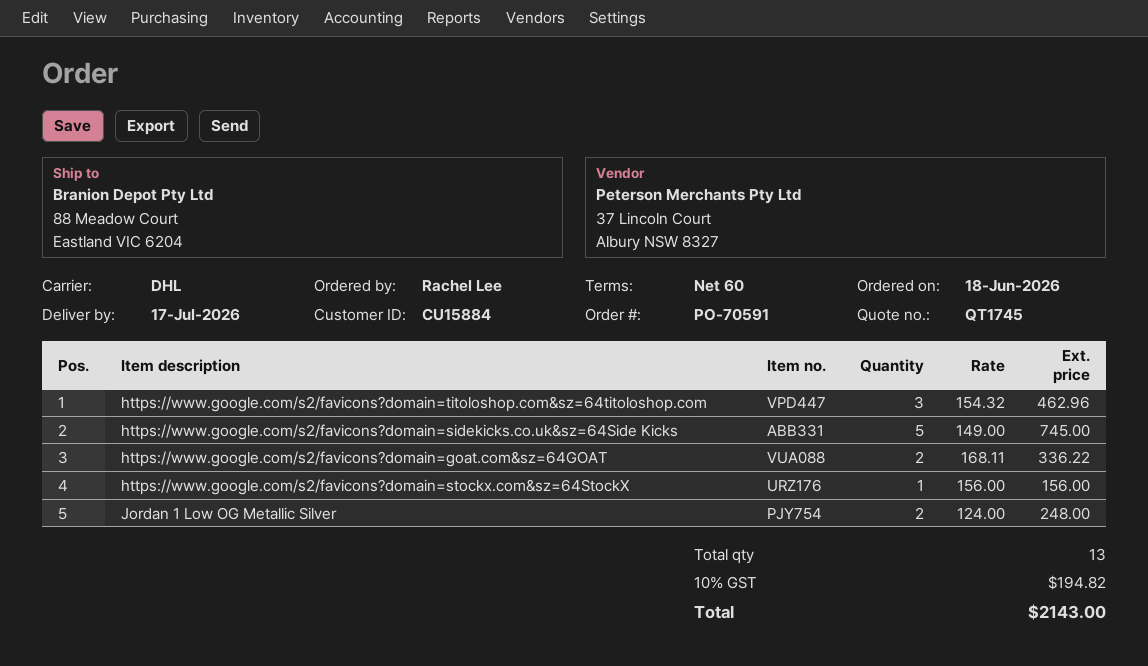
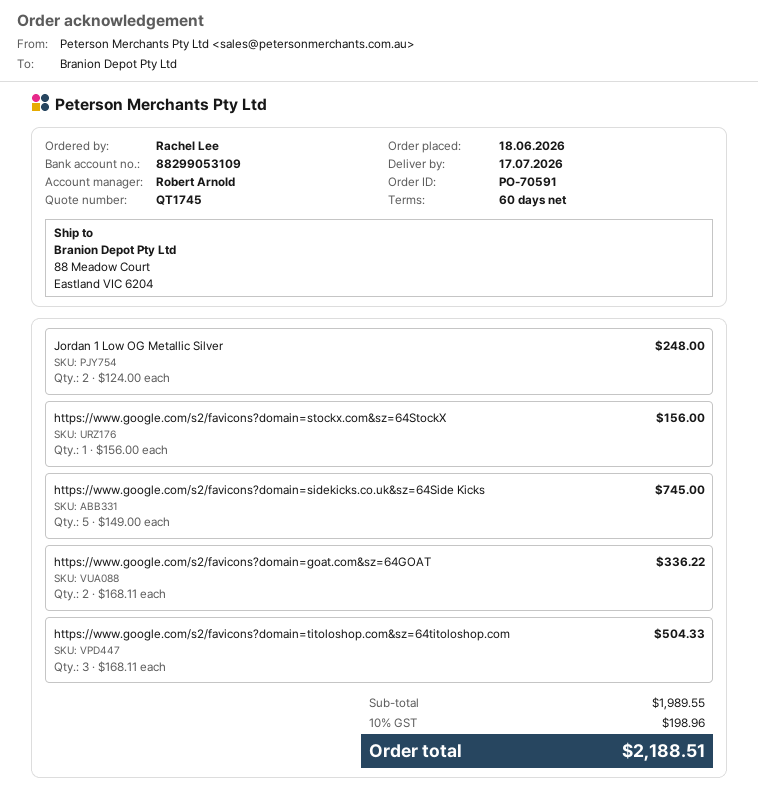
https://www.google.com/s2/favicons?domain=titoloshop.com&sz=64titoloshop.com: 3 x 154.32 = 462.96 -> 3 x 168.11 = 504.33
tax: 10% = 194.82 -> 10% = 198.96
total: 2143.00 -> 2188.51

